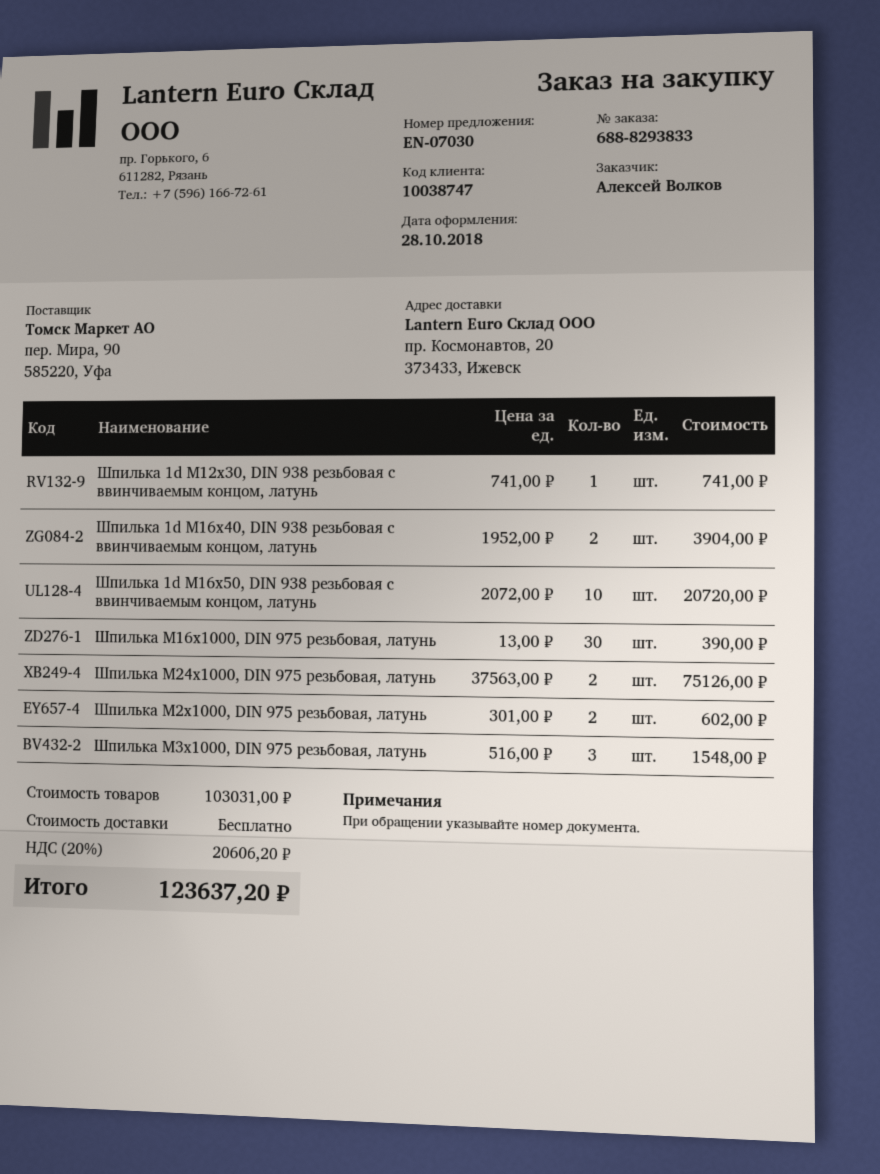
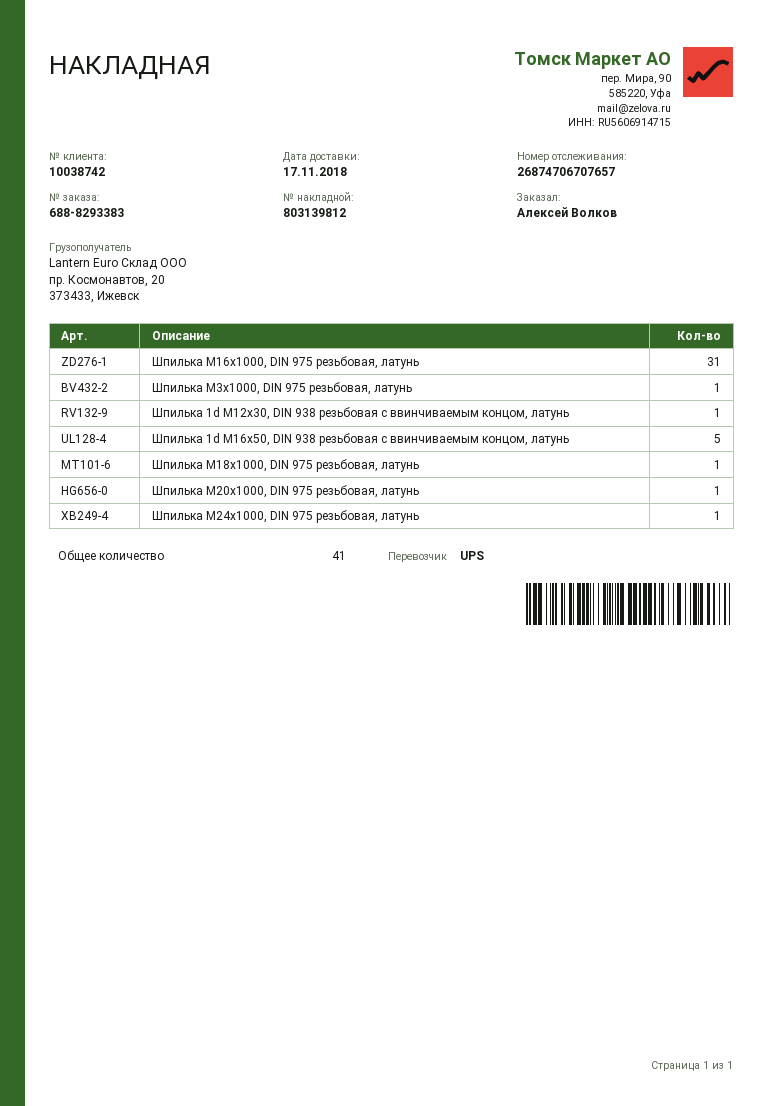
order number: 688-8293833 -> 688-8293383
customer number: 10038747 -> 10038742
Шпилька 1d М16х40, DIN 938 резьбовая с ввинчиваемым концом, латунь: 2 -> none
Шпилька 1d М16х50, DIN 938 резьбовая с ввинчиваемым концом, латунь: 10 -> 5
Шпилька М16х1000, DIN 975 резьбовая, латунь: 30 -> 31
Шпилька М24х1000, DIN 975 резьбовая, латунь: 2 -> 1
Шпилька М2х1000, DIN 975 резьбовая, латунь: 2 -> none
Шпилька М3х1000, DIN 975 резьбовая, латунь: 3 -> 1
Шпилька М18х1000, DIN 975 резьбовая, латунь: none -> 1
Шпилька М20х1000, DIN 975 резьбовая, латунь: none -> 1

